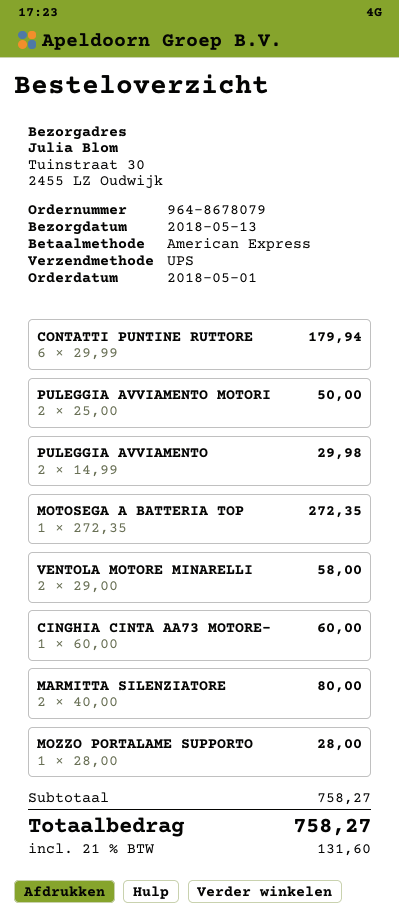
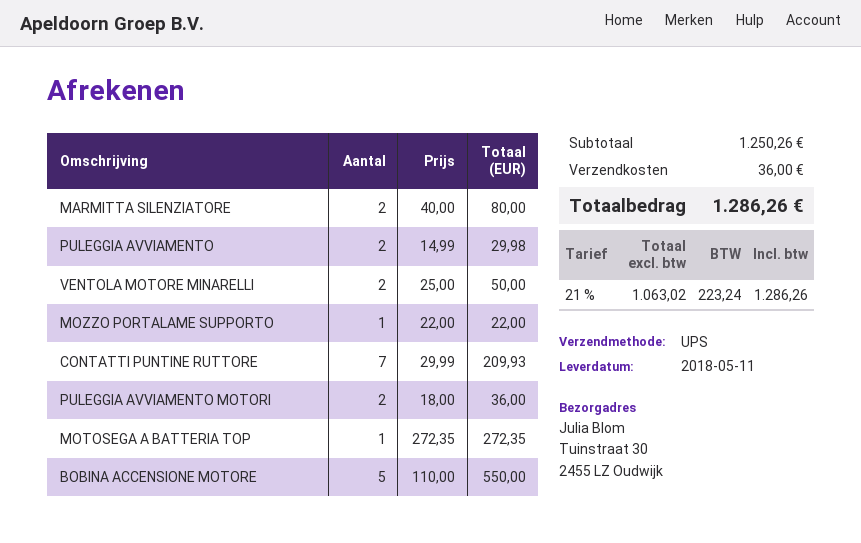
delivery date: 2018-05-13 -> 2018-05-11
CONTATTI PUNTINE RUTTORE: 6 x 29.99 = 179.94 -> 7 x 29.99 = 209.93
PULEGGIA AVVIAMENTO MOTORI: 2 x 25.00 = 50.00 -> 2 x 18.00 = 36.00
VENTOLA MOTORE MINARELLI: 2 x 29.00 = 58.00 -> 2 x 25.00 = 50.00
CINGHIA CINTA AA73 MOTORE-: 1 x 60.00 = 60.00 -> none
MOZZO PORTALAME SUPPORTO: 1 x 28.00 = 28.00 -> 1 x 22.00 = 22.00
BOBINA ACCENSIONE MOTORE: none -> 5 x 110.00 = 550.00
subtotal: 758.27 -> 1250.26
shipping: none -> 36.00
tax: 21% = 131.60 -> 21% = 223.24
total: 758.27 -> 1286.26

